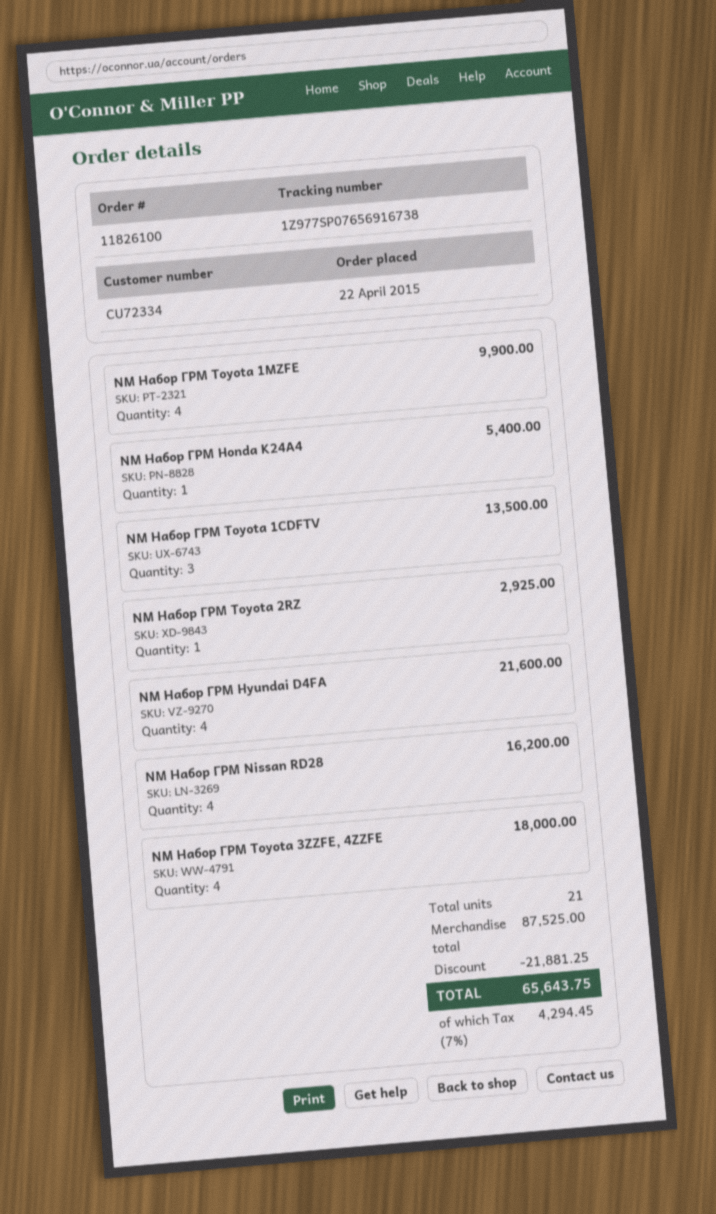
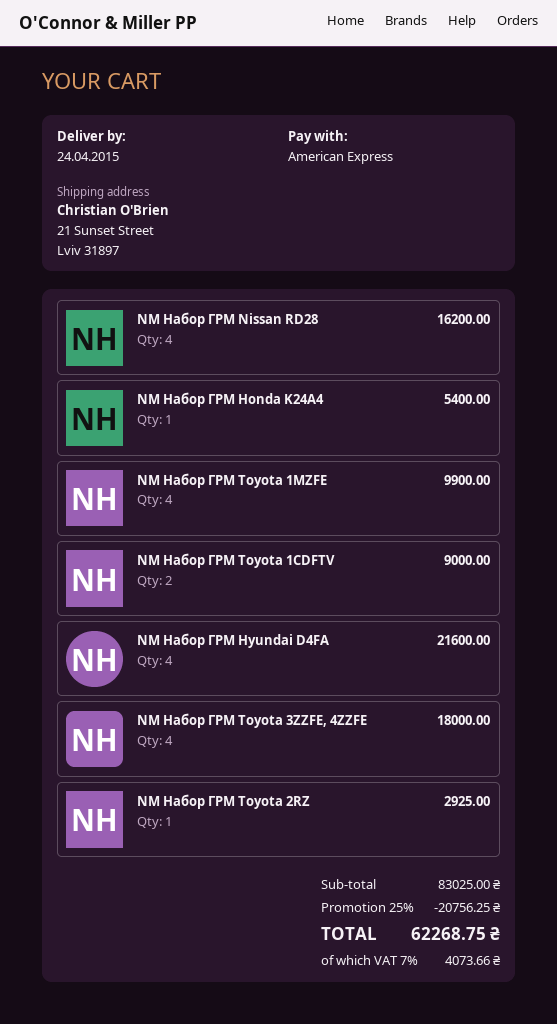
NM Набор ГРМ Toyota 1CDFTV: 3 for 13500.00 -> 2 for 9000.00
subtotal: 87525.00 -> 83025.00
discount: 21881.25 -> 20756.25
tax: 7% = 4294.45 -> 7% = 4073.66
total: 65643.75 -> 62268.75

